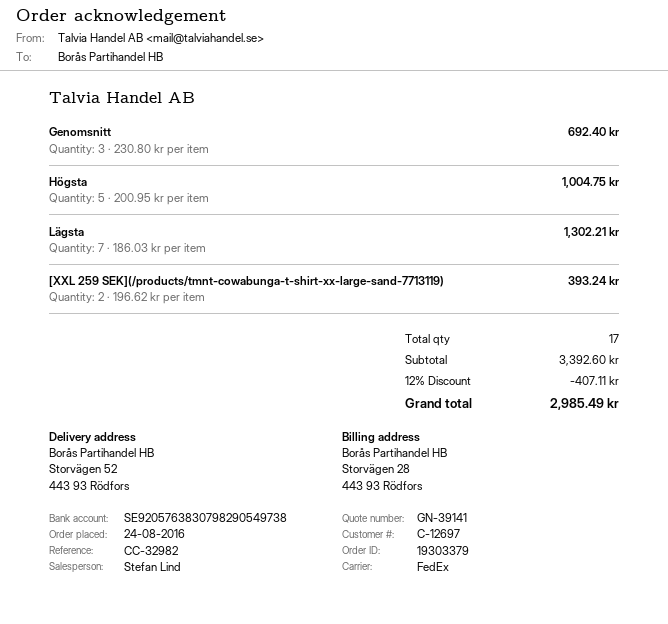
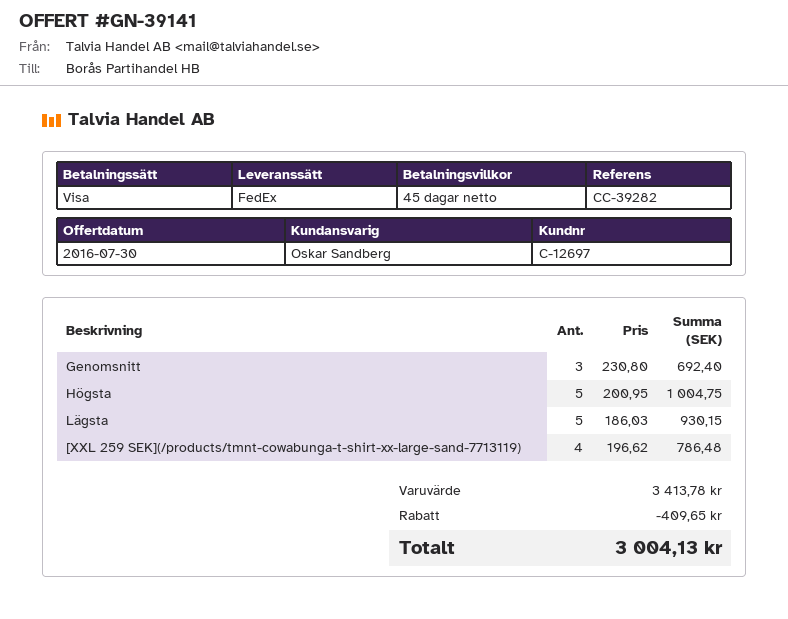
reference: CC-32982 -> CC-39282
sales rep: Stefan Lind -> Oskar Sandberg
Lägsta: 7 x 186.03 = 1302.21 -> 5 x 186.03 = 930.15
[XXL 259 SEK](/products/tmnt-cowabunga-t-shirt-xx-large-sand-7713119): 2 x 196.62 = 393.24 -> 4 x 196.62 = 786.48
subtotal: 3392.60 -> 3413.78
discount: 407.11 -> 409.65
total: 2985.49 -> 3004.13

